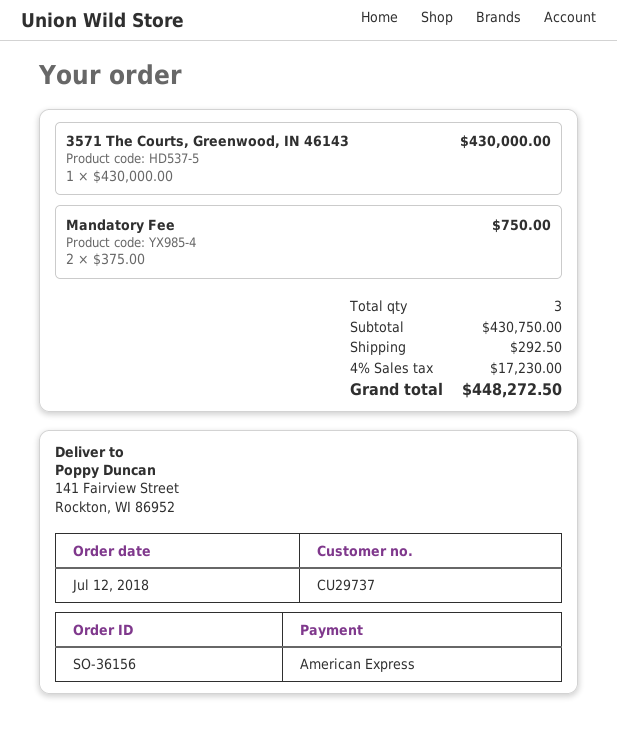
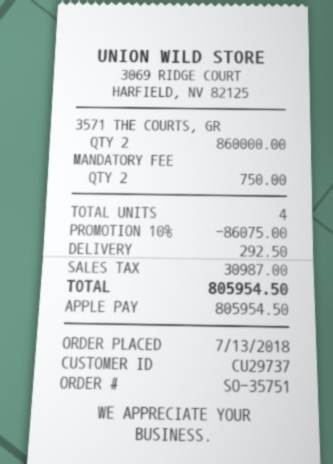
order number: SO-36156 -> SO-35751
order date: 2018-07-12 -> 2018-07-13
payment method: American Express -> Apple Pay
3571 The Courts, Greenwood, IN 46143: 1 for 430000.00 -> 2 for 860000.00
total quantity: 3 -> 4
discount: none -> 10% = 86075.00
tax: 17230.00 -> 30987.00
total: 448272.50 -> 805954.50

